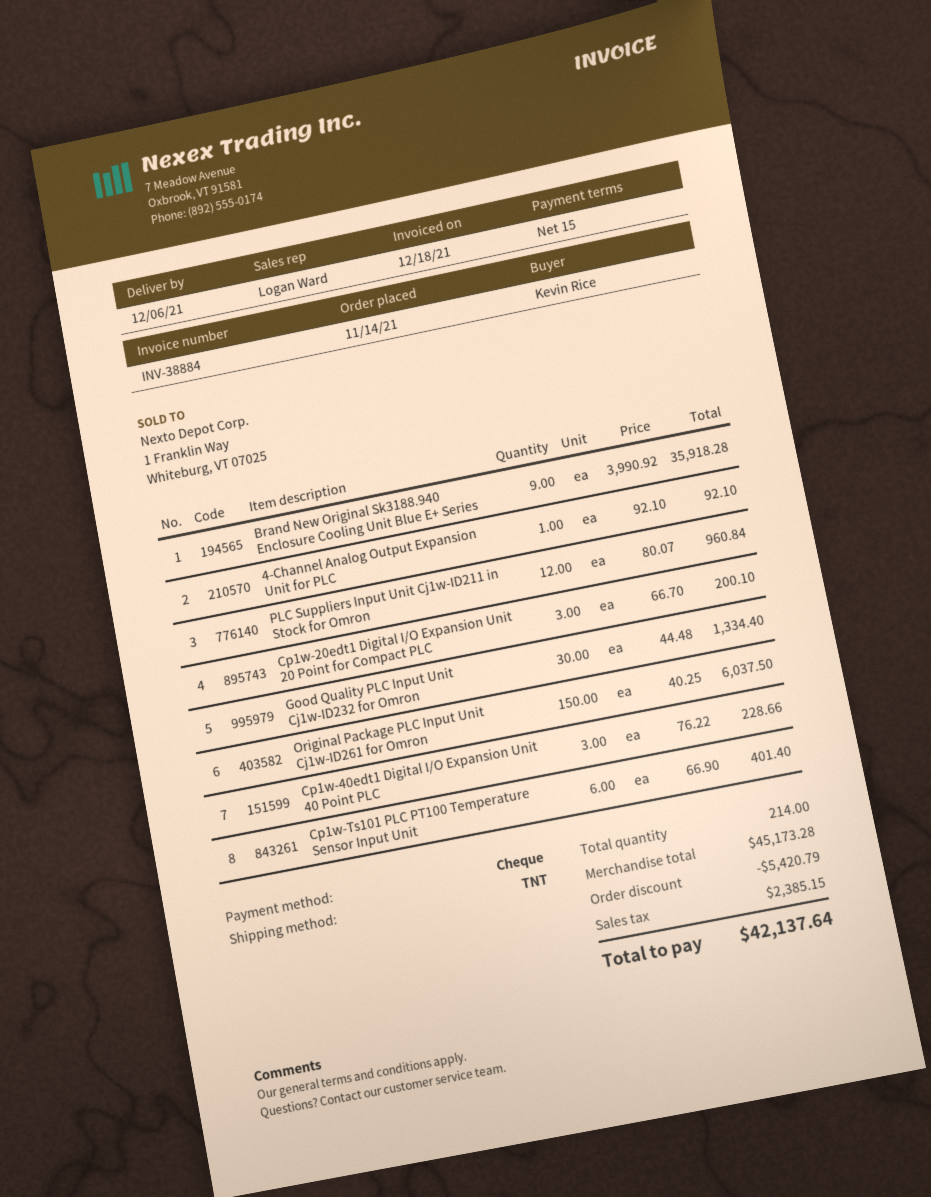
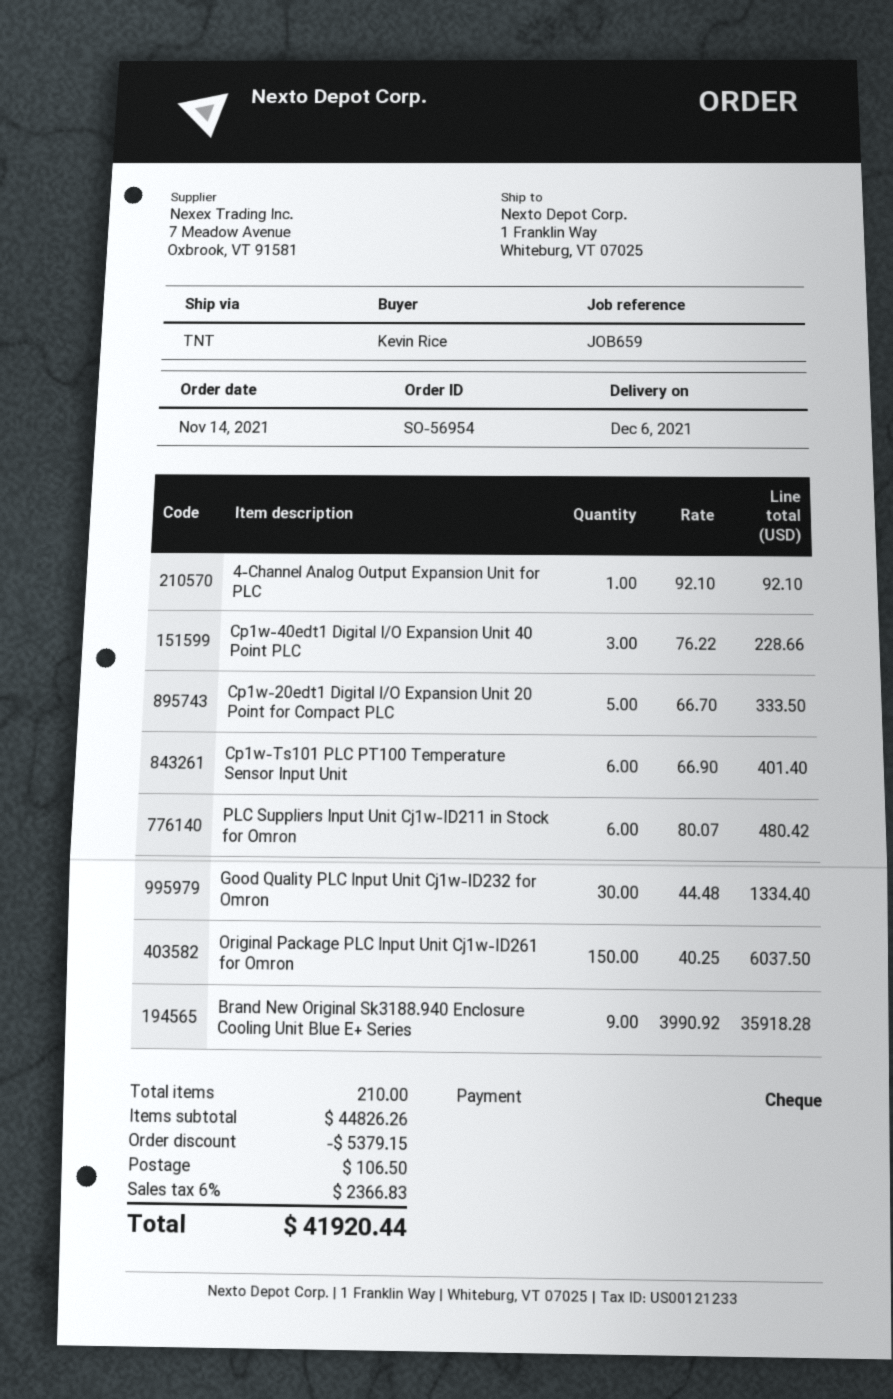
PLC Suppliers Input Unit Cj1w-ID211 in Stock for Omron: 12 x 80.07 = 960.84 -> 6 x 80.07 = 480.42
Cp1w-20edt1 Digital I/O Expansion Unit 20 Point for Compact PLC: 3 x 66.70 = 200.10 -> 5 x 66.70 = 333.50
total quantity: 214 -> 210
subtotal: 45173.28 -> 44826.26
discount: 5420.79 -> 5379.15
shipping: none -> 106.50
tax: 2385.15 -> 2366.83
total: 42137.64 -> 41920.44

